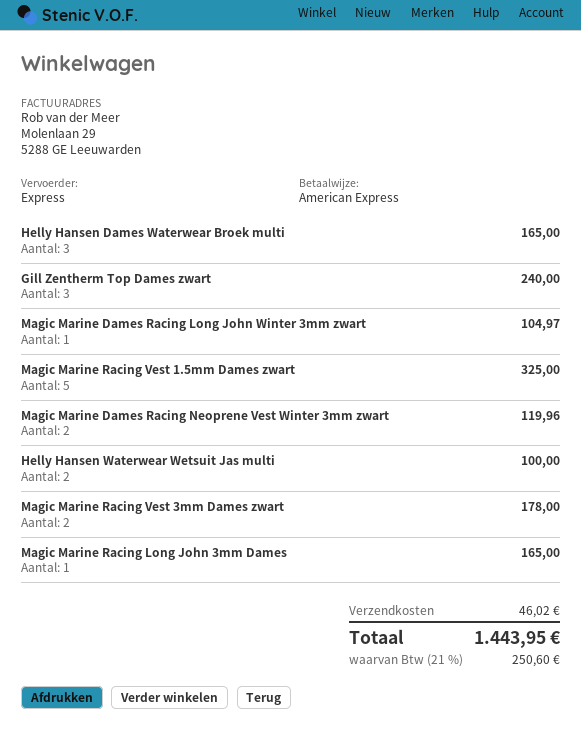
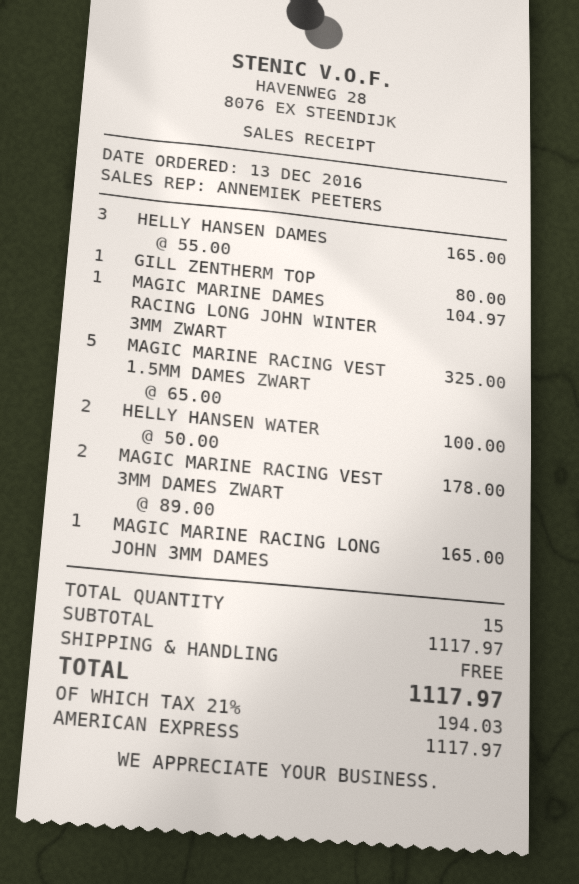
Gill Zentherm Top Dames zwart: 3 for 240.00 -> 1 for 80.00
Magic Marine Dames Racing Neoprene Vest Winter 3mm zwart: 2 for 119.96 -> none
shipping: 46.02 -> 0.00
tax: 21% = 250.60 -> 21% = 194.03
total: 1443.95 -> 1117.97

